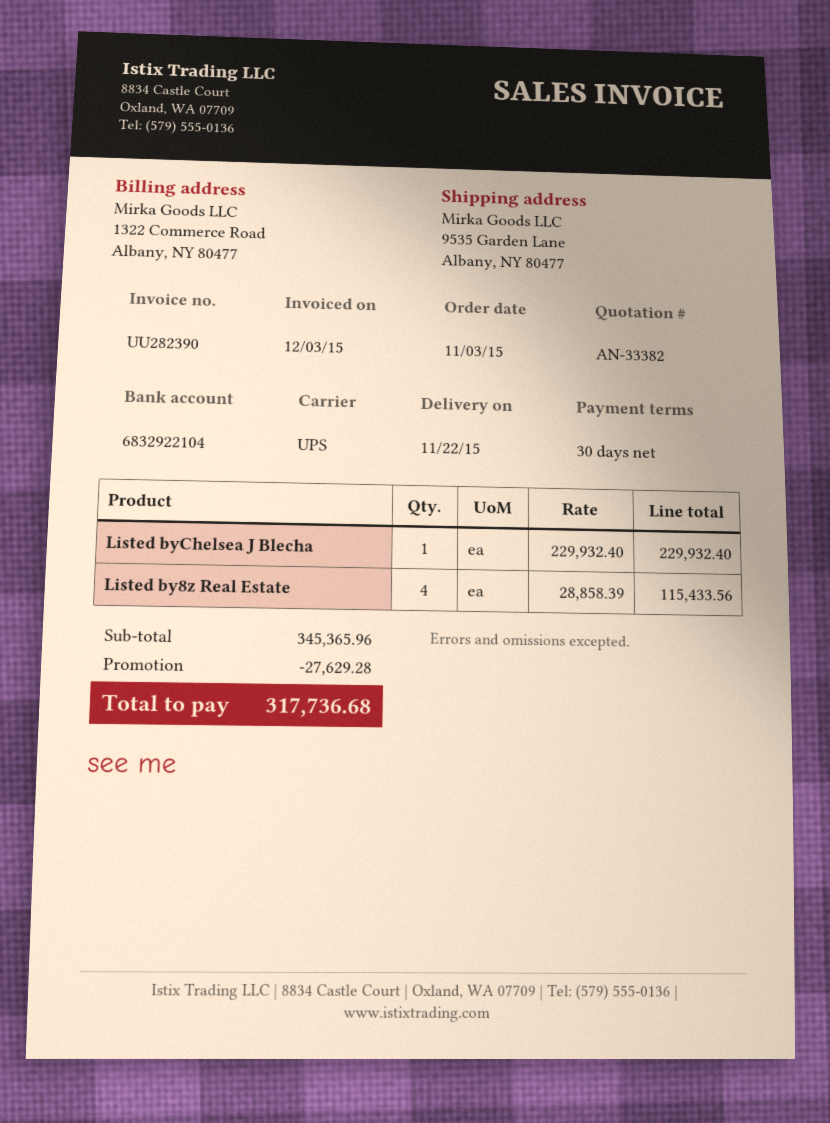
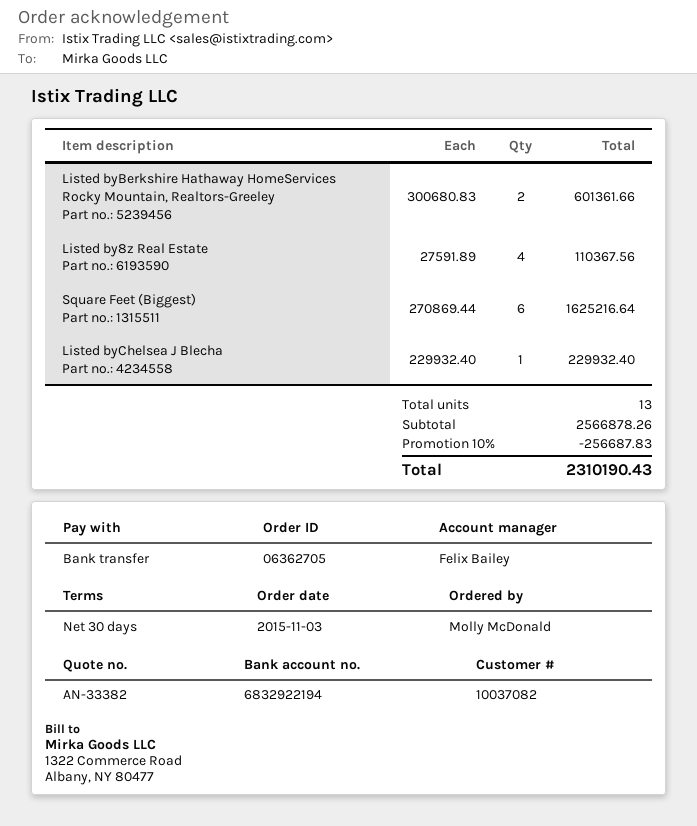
bank account: 6832922104 -> 6832922194
Listed by8z Real Estate: 4 x 28858.39 = 115433.56 -> 4 x 27591.89 = 110367.56
Listed byBerkshire Hathaway HomeServices Rocky Mountain, Realtors-Greeley: none -> 2 x 300680.83 = 601361.66
Square Feet (Biggest): none -> 6 x 270869.44 = 1625216.64
subtotal: 345365.96 -> 2566878.26
discount: 27629.28 -> 256687.83
total: 317736.68 -> 2310190.43

